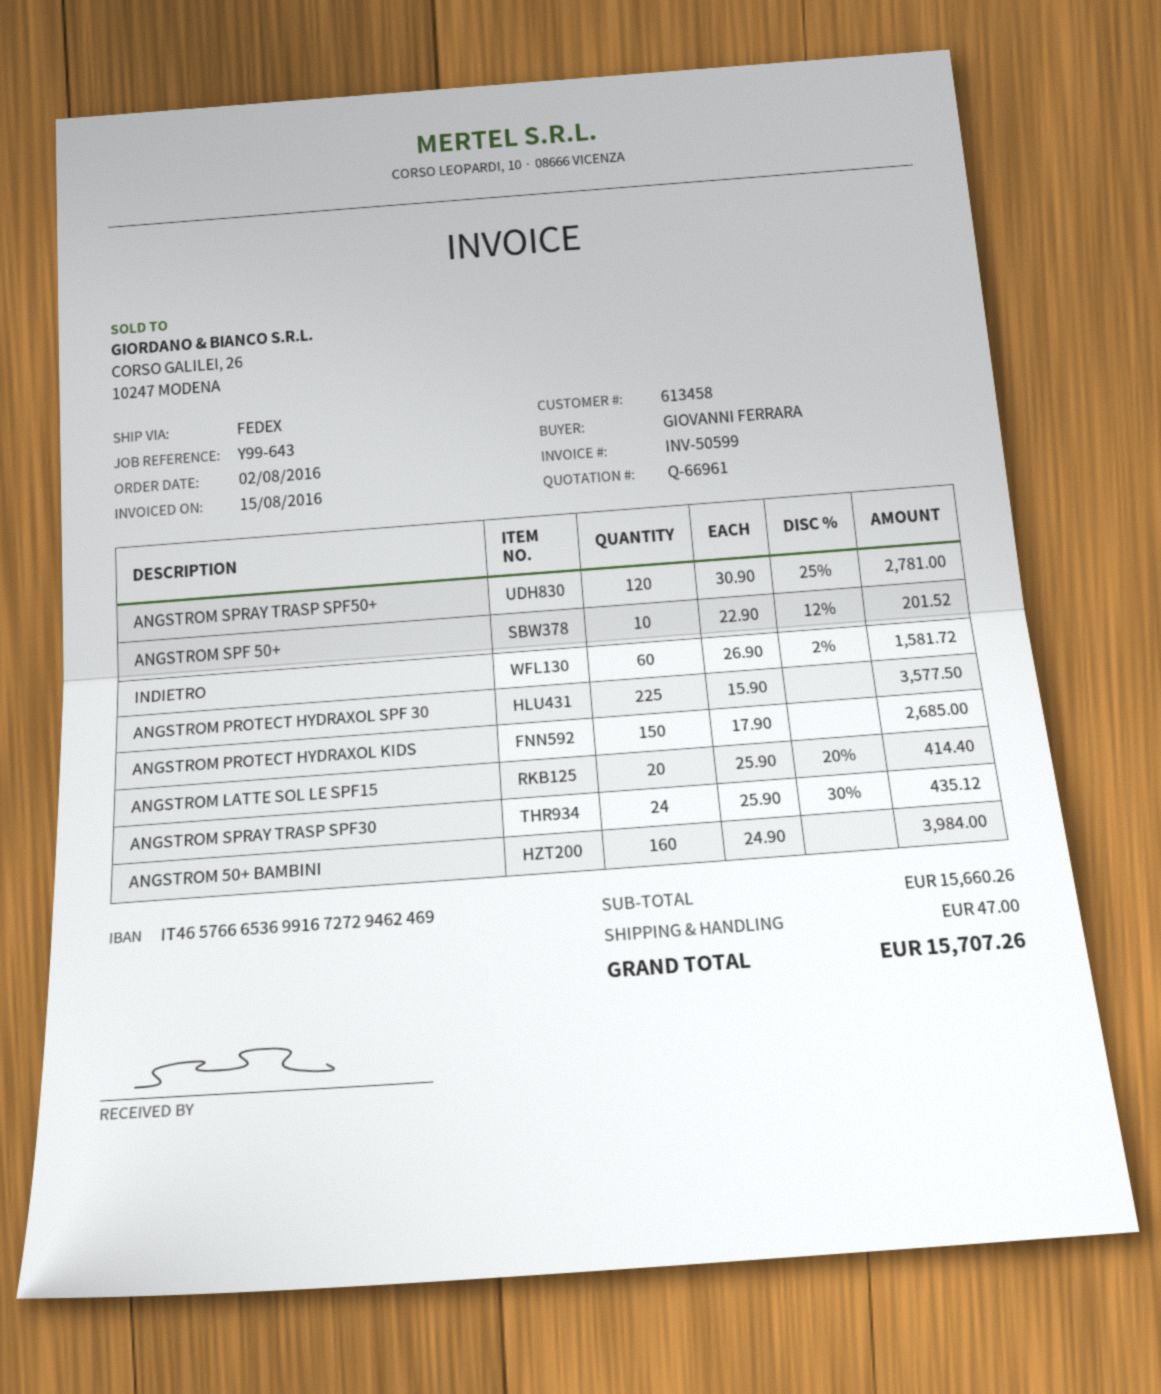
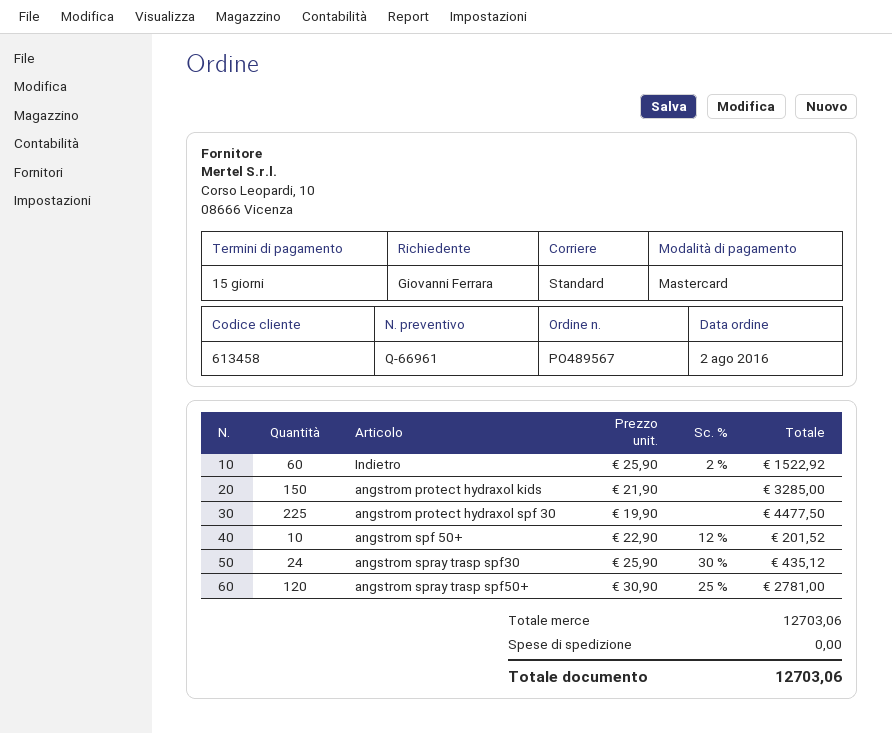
shipping method: FedEx -> standard
INDIETRO: 60 x 26.90 - 2% = 1581.72 -> 60 x 25.90 - 2% = 1522.92
ANGSTROM PROTECT HYDRAXOL SPF 30: 225 x 15.90 = 3577.50 -> 225 x 19.90 = 4477.50
ANGSTROM PROTECT HYDRAXOL KIDS: 150 x 17.90 = 2685.00 -> 150 x 21.90 = 3285.00
ANGSTROM LATTE SOL LE SPF15: 20 x 25.90 - 20% = 414.40 -> none
ANGSTROM 50+ BAMBINI: 160 x 24.90 = 3984.00 -> none
subtotal: 15660.26 -> 12703.06
shipping: 47.00 -> 0.00
total: 15707.26 -> 12703.06

